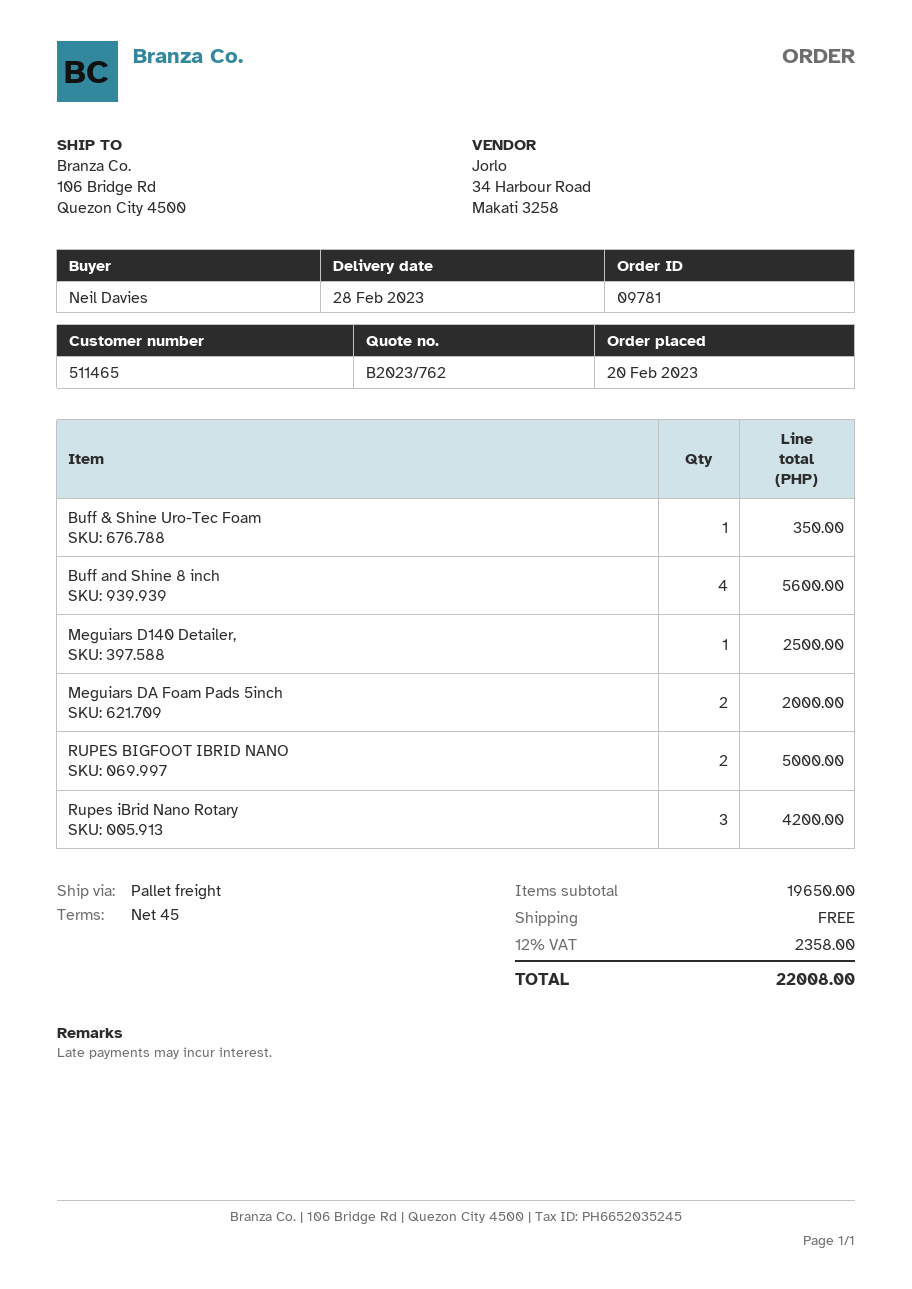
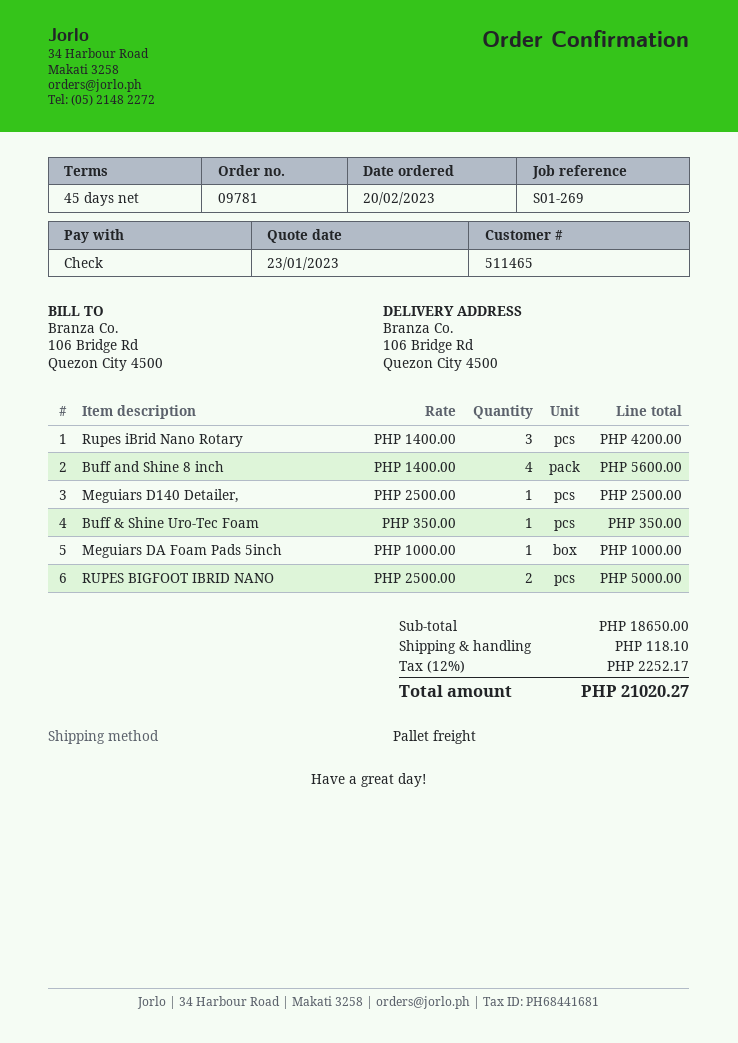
Meguiars DA Foam Pads 5inch: 2 for 2000.00 -> 1 for 1000.00
subtotal: 19650.00 -> 18650.00
shipping: 0.00 -> 118.10
tax: 12% = 2358.00 -> 12% = 2252.17
total: 22008.00 -> 21020.27

